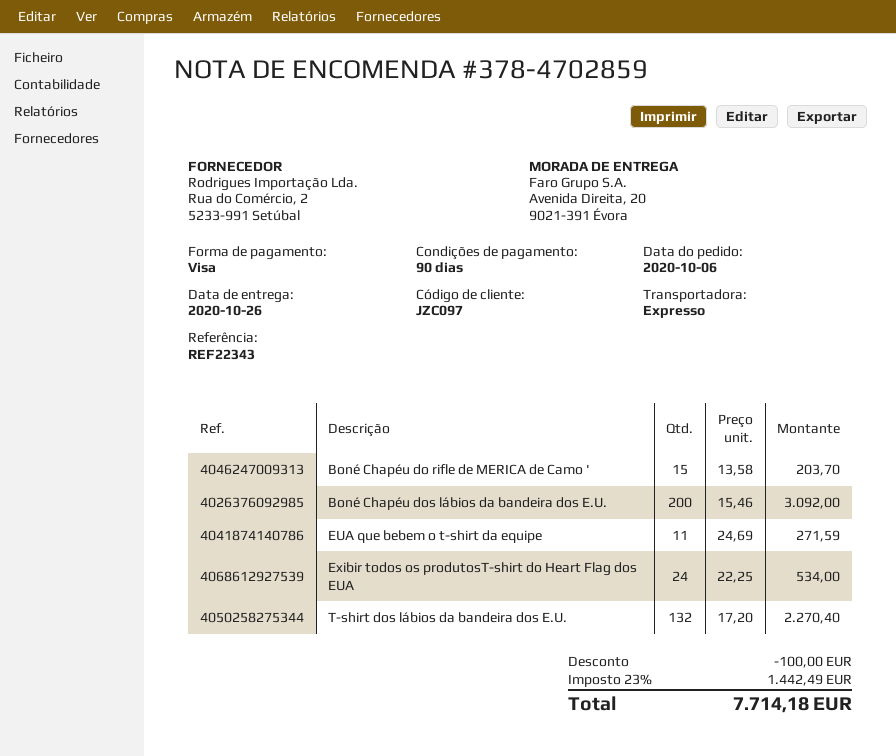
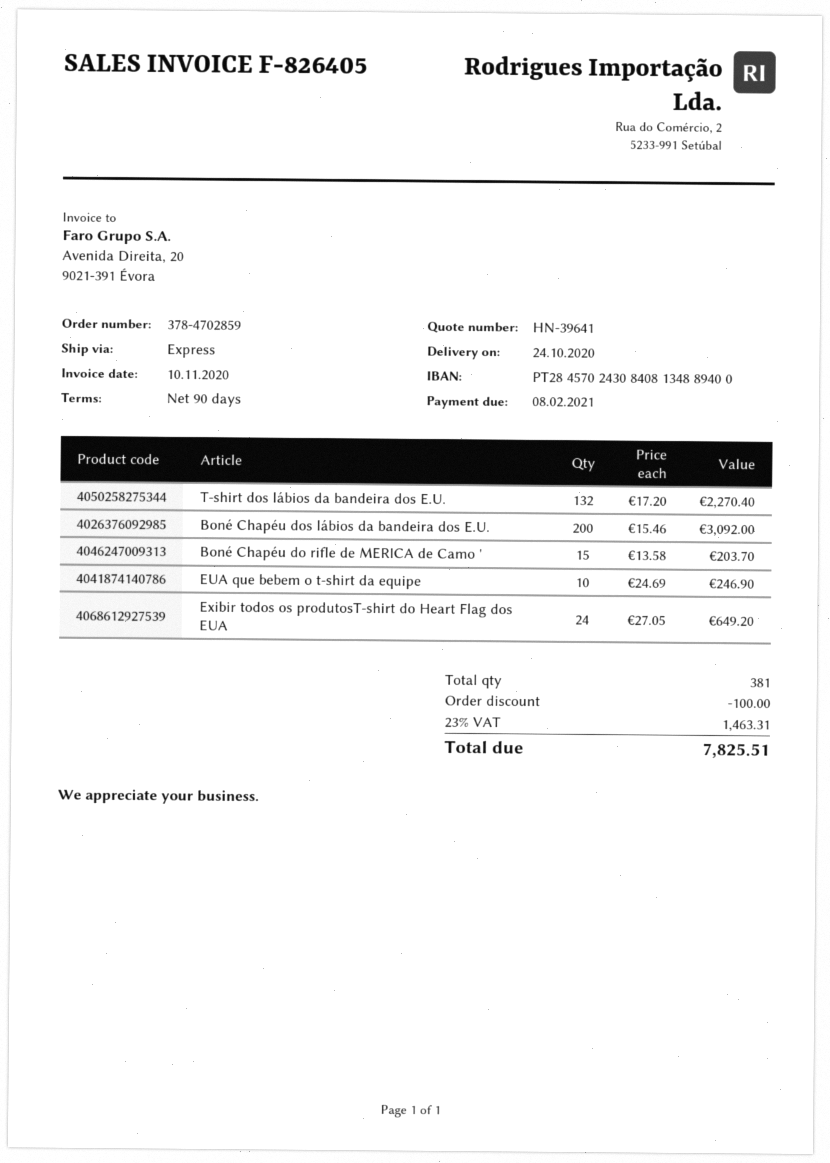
delivery date: 2020-10-26 -> 2020-10-24
EUA que bebem o t-shirt da equipe: 11 x 24.69 = 271.59 -> 10 x 24.69 = 246.90
Exibir todos os produtosT-shirt do Heart Flag dos EUA: 24 x 22.25 = 534.00 -> 24 x 27.05 = 649.20
tax: 23% = 1442.49 -> 23% = 1463.31
total: 7714.18 -> 7825.51

